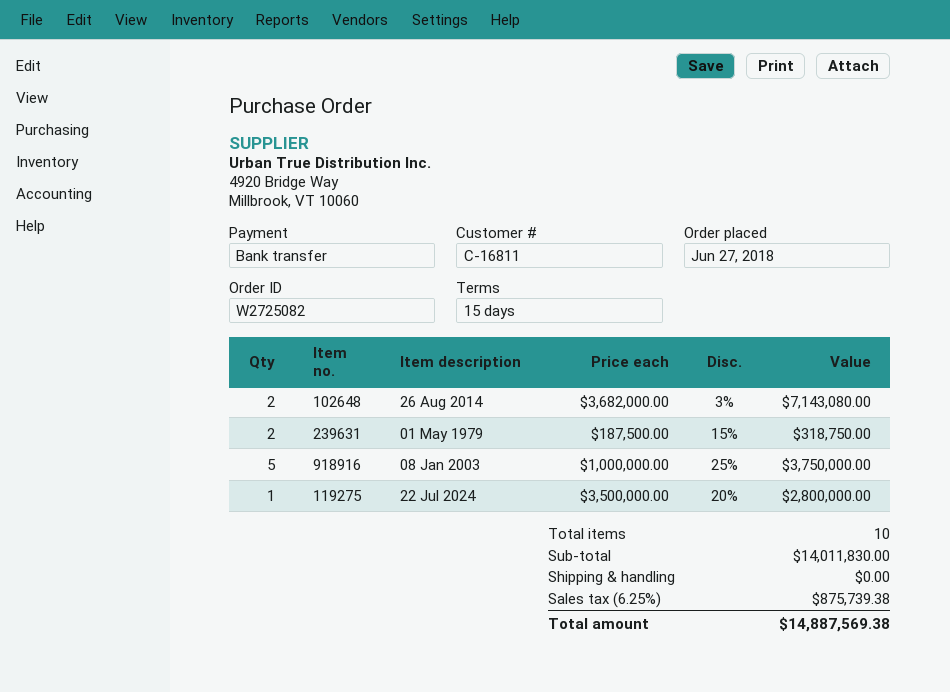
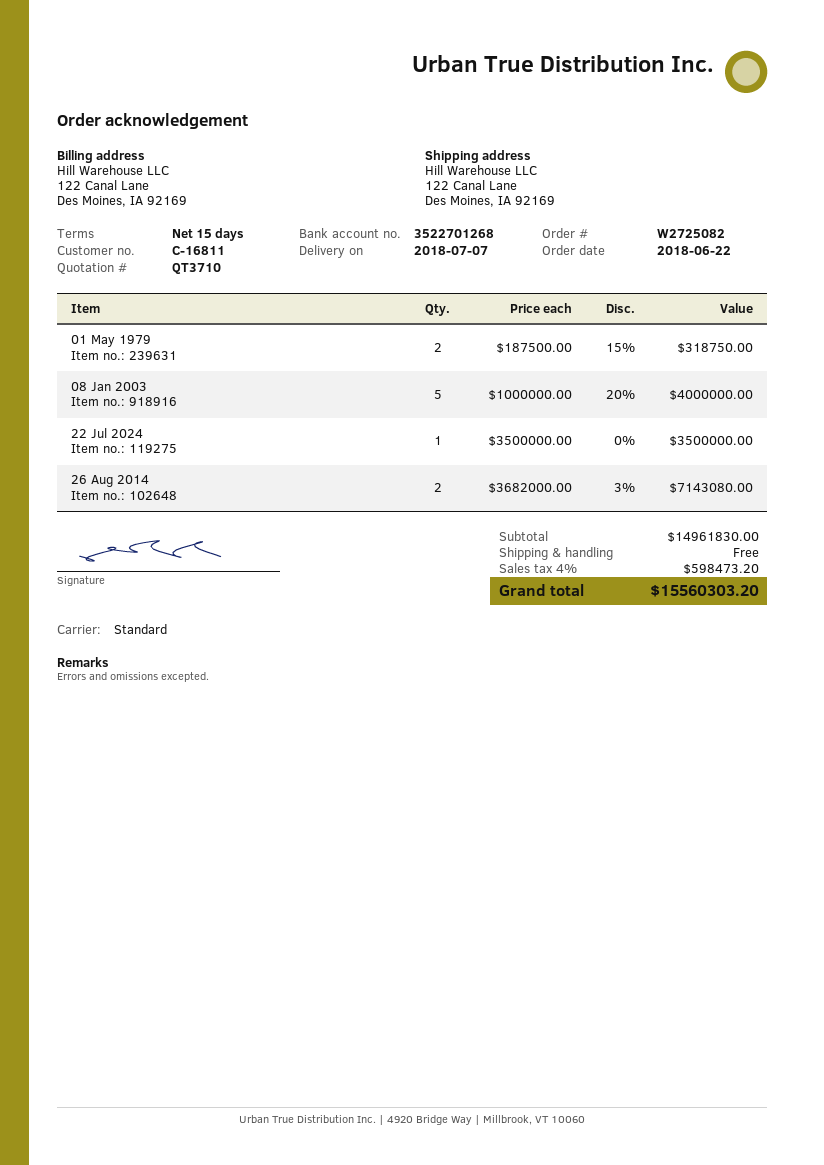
order date: 2018-06-27 -> 2018-06-22
08 Jan 2003: 5 x 1000000.00 - 25% = 3750000.00 -> 5 x 1000000.00 - 20% = 4000000.00
22 Jul 2024: 1 x 3500000.00 - 20% = 2800000.00 -> 1 x 3500000.00 = 3500000.00
subtotal: 14011830.00 -> 14961830.00
tax: 6.25% = 875739.38 -> 4% = 598473.20
total: 14887569.38 -> 15560303.20

